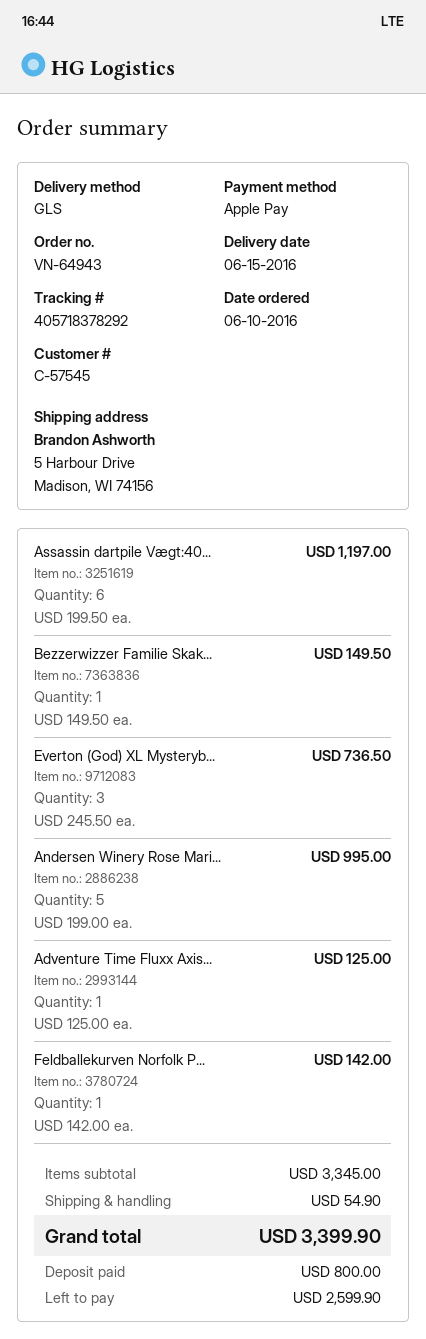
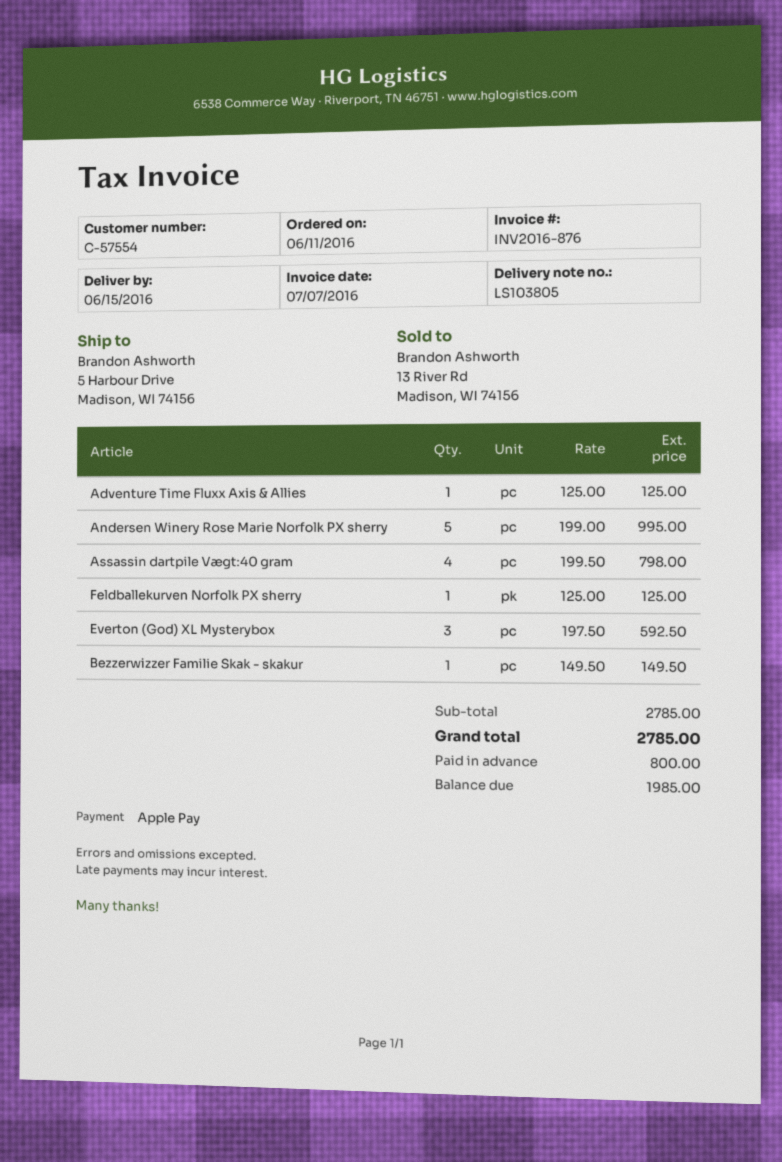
order date: 2016-06-10 -> 2016-06-11
customer number: C-57545 -> C-57554
Assassin dartpile Vægt:40...: 6 x 199.50 = 1197.00 -> 4 x 199.50 = 798.00
Everton (God) XL Mysteryb...: 3 x 245.50 = 736.50 -> 3 x 197.50 = 592.50
Feldballekurven Norfolk P...: 1 x 142.00 = 142.00 -> 1 x 125.00 = 125.00
subtotal: 3345.00 -> 2785.00
shipping: 54.90 -> none
total: 3399.90 -> 2785.00
balance: 2599.90 -> 1985.00

